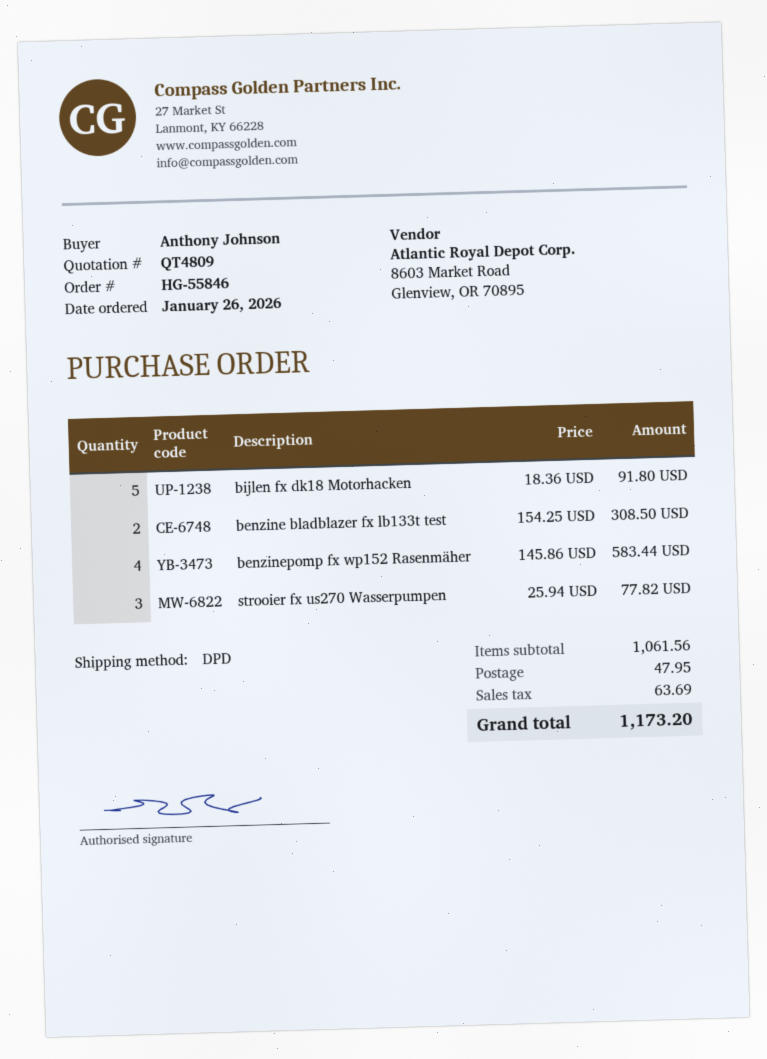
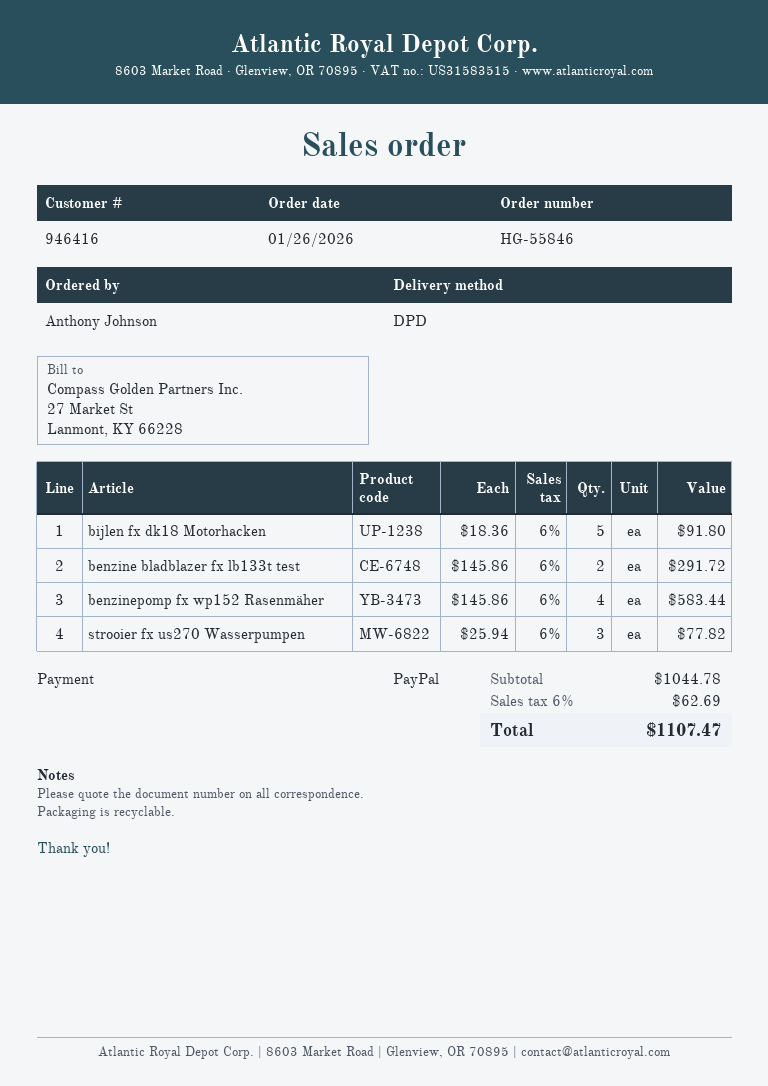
benzine bladblazer fx lb133t test: 2 x 154.25 = 308.50 -> 2 x 145.86 = 291.72
subtotal: 1061.56 -> 1044.78
shipping: 47.95 -> none
tax: 63.69 -> 62.69
total: 1173.20 -> 1107.47

